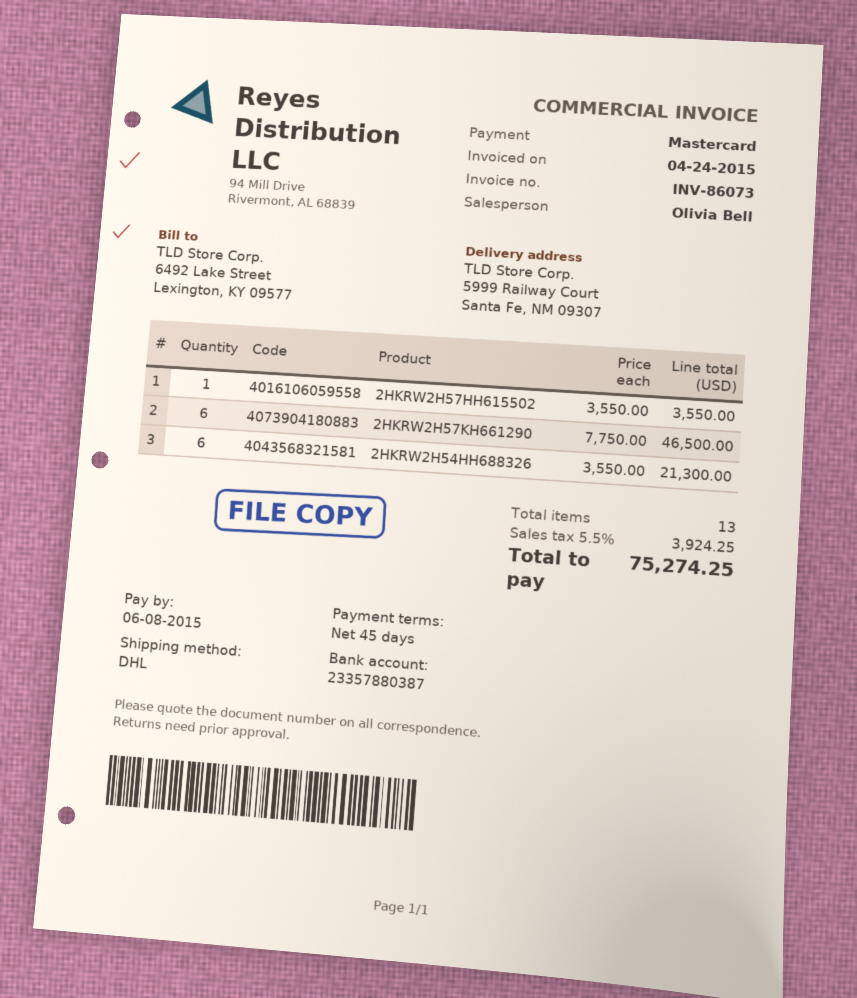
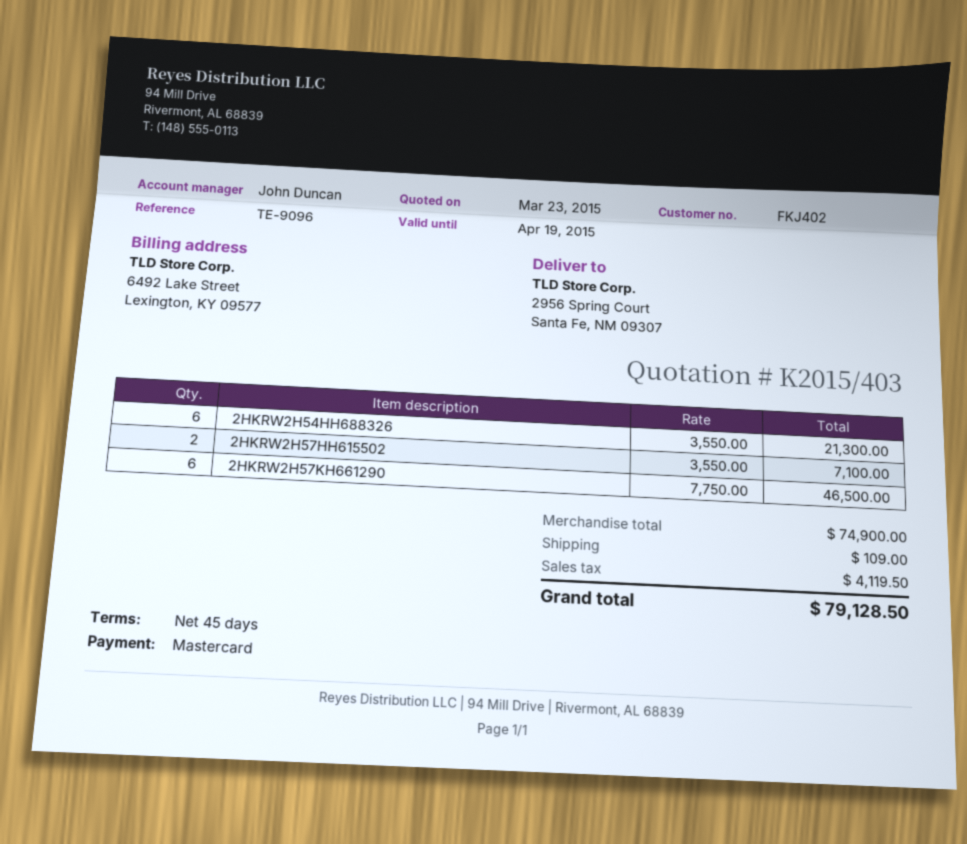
sales rep: Olivia Bell -> John Duncan
ship to: 5999 Railway Court, Santa Fe, NM 09307 -> 2956 Spring Court, Santa Fe, NM 09307
2HKRW2H57HH615502: 1 x 3550.00 = 3550.00 -> 2 x 3550.00 = 7100.00
shipping: none -> 109.00
tax: 3924.25 -> 4119.50
total: 75274.25 -> 79128.50

